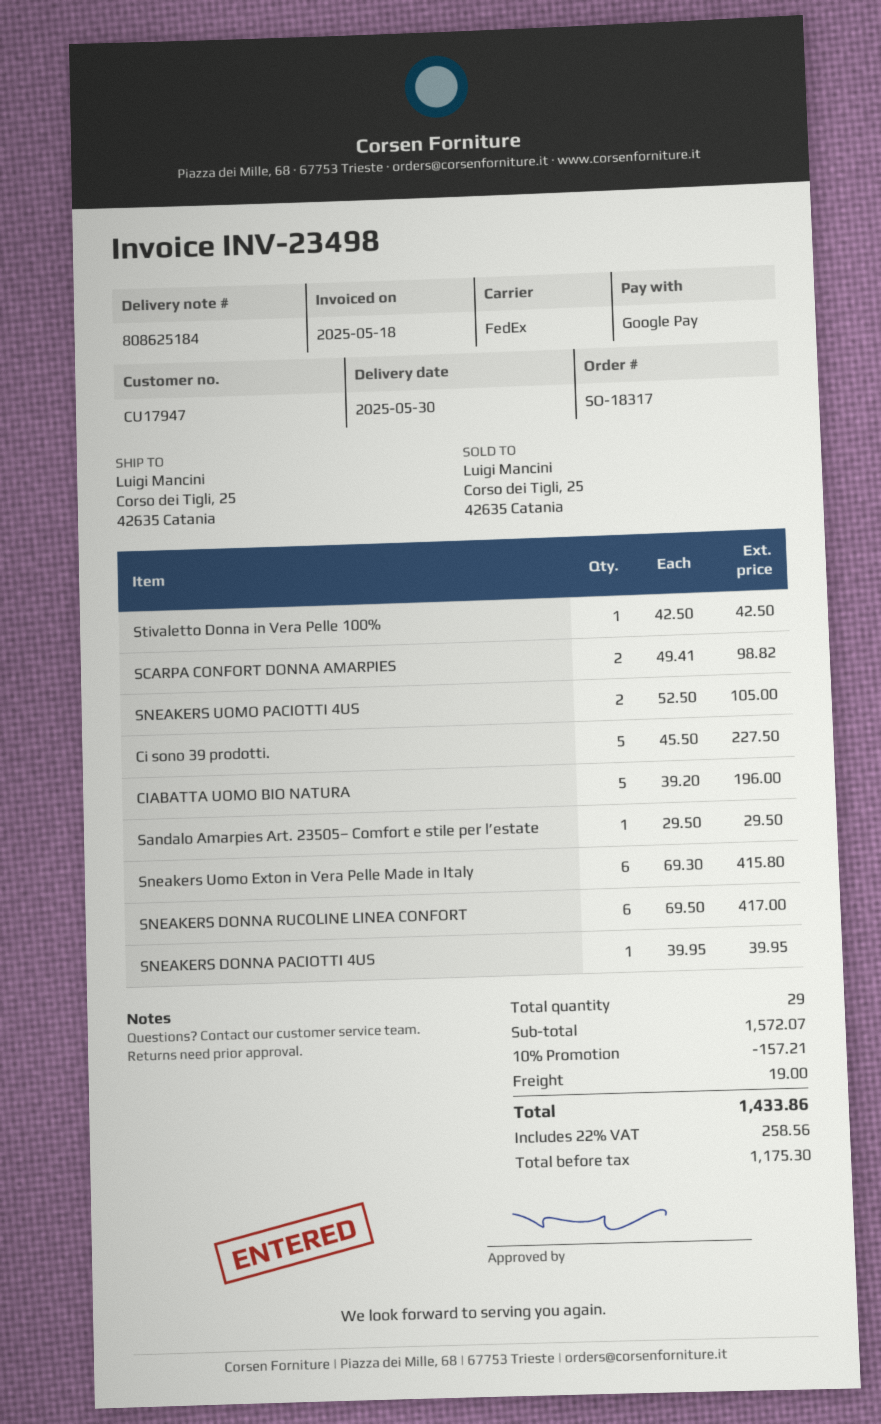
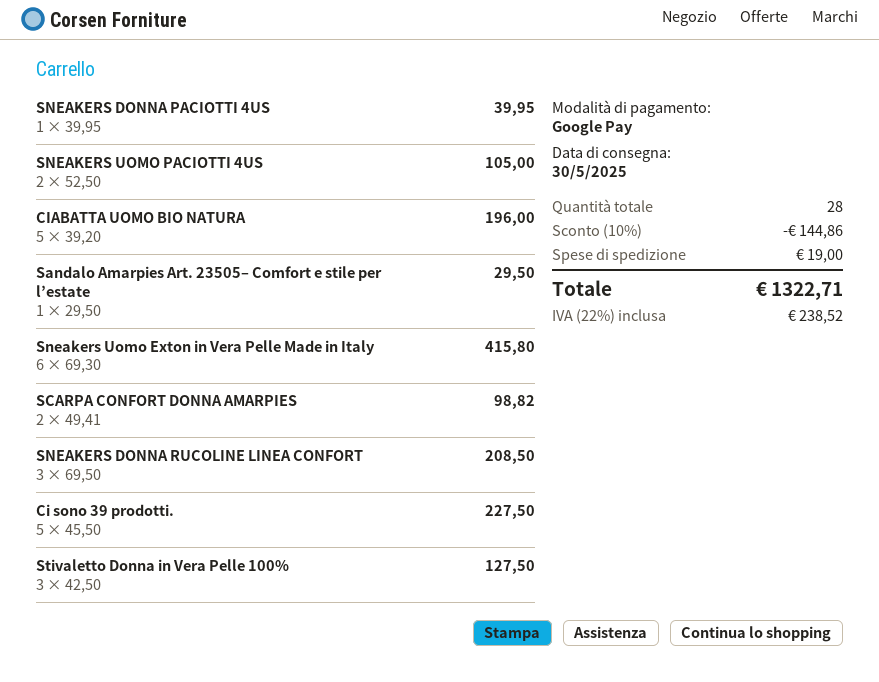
Stivaletto Donna in Vera Pelle 100%: 1 x 42.50 = 42.50 -> 3 x 42.50 = 127.50
SNEAKERS DONNA RUCOLINE LINEA CONFORT: 6 x 69.50 = 417.00 -> 3 x 69.50 = 208.50
total quantity: 29 -> 28
discount: 10% = 157.21 -> 10% = 144.86
tax: 22% = 258.56 -> 22% = 238.52
total: 1433.86 -> 1322.71

